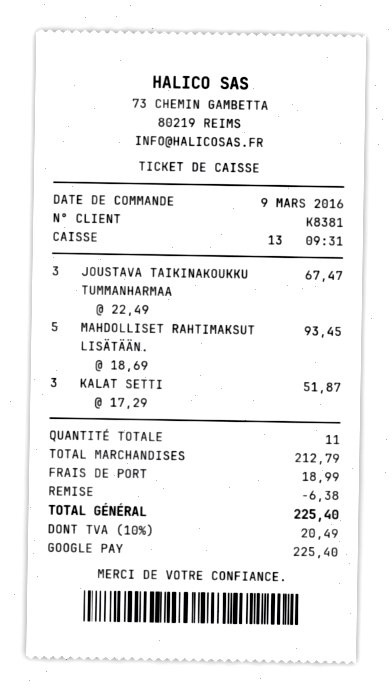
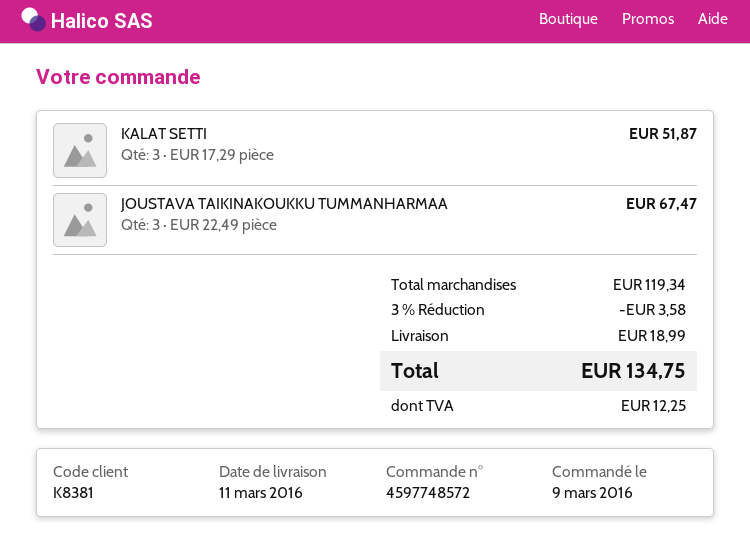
MAHDOLLISET RAHTIMAKSUT LISÄTÄÄN.: 5 x 18.69 = 93.45 -> none
subtotal: 212.79 -> 119.34
discount: 6.38 -> 3.58
tax: 20.49 -> 12.25
total: 225.40 -> 134.75

